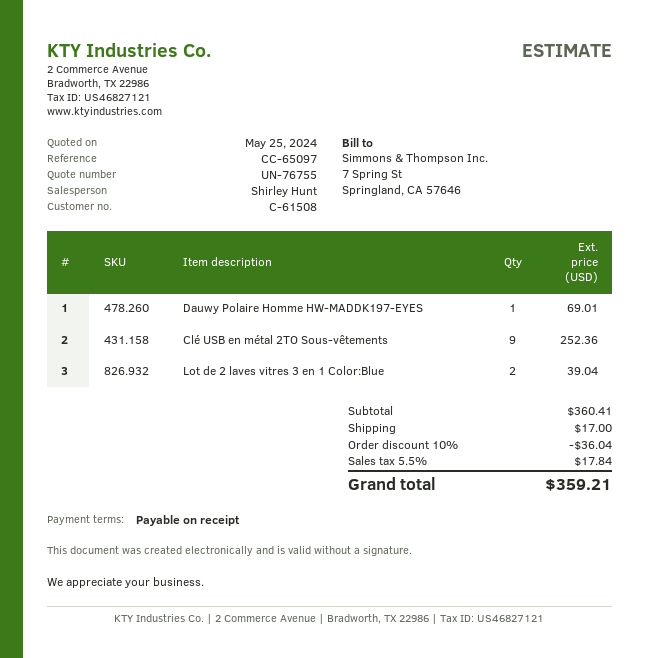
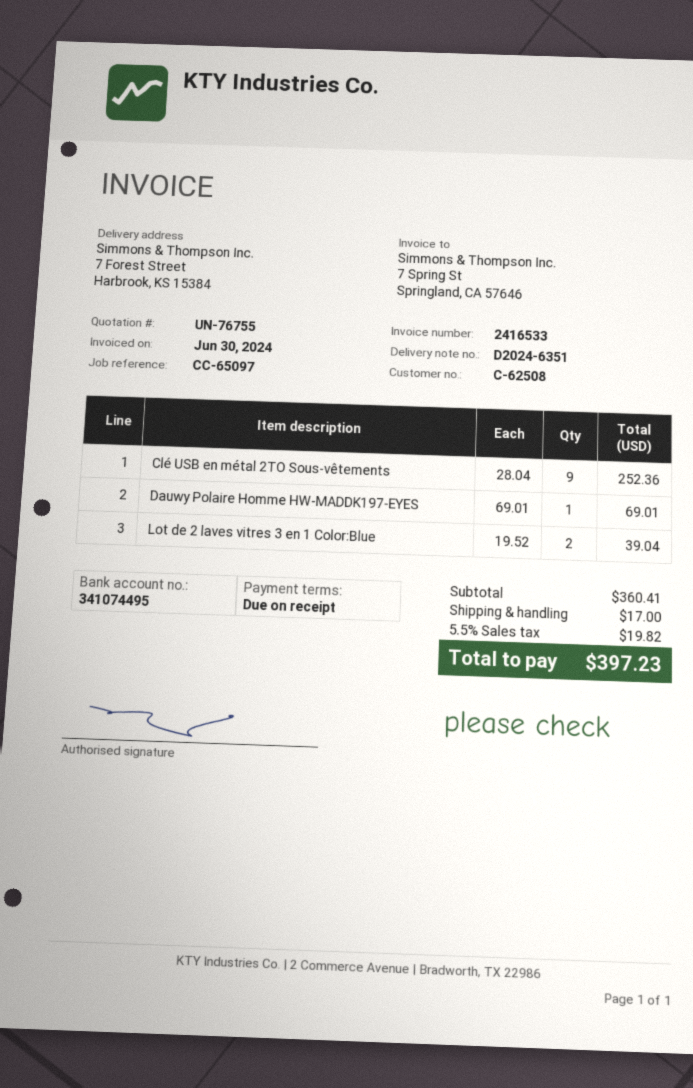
customer number: C-61508 -> C-62508
discount: 10% = 36.04 -> none
tax: 5.5% = 17.84 -> 5.5% = 19.82
total: 359.21 -> 397.23

